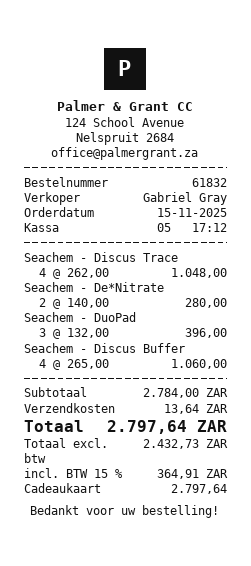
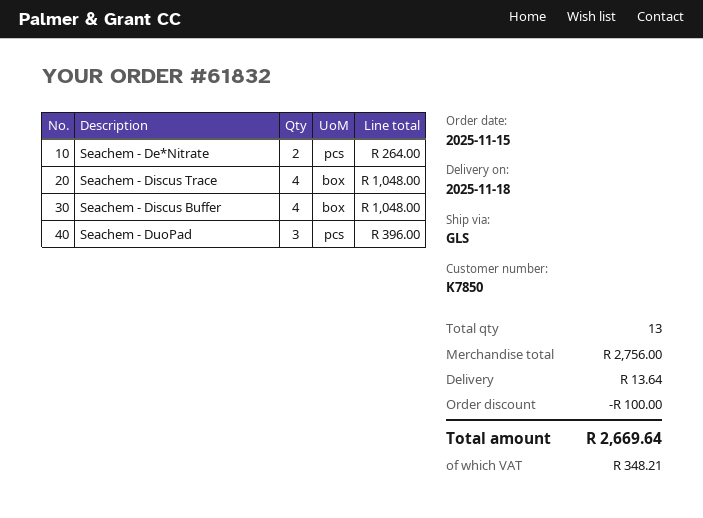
Seachem - De*Nitrate: 2 for 280.00 -> 2 for 264.00
Seachem - Discus Buffer: 4 for 1060.00 -> 4 for 1048.00
subtotal: 2784.00 -> 2756.00
discount: none -> 100.00
tax: 364.91 -> 348.21
total: 2797.64 -> 2669.64

